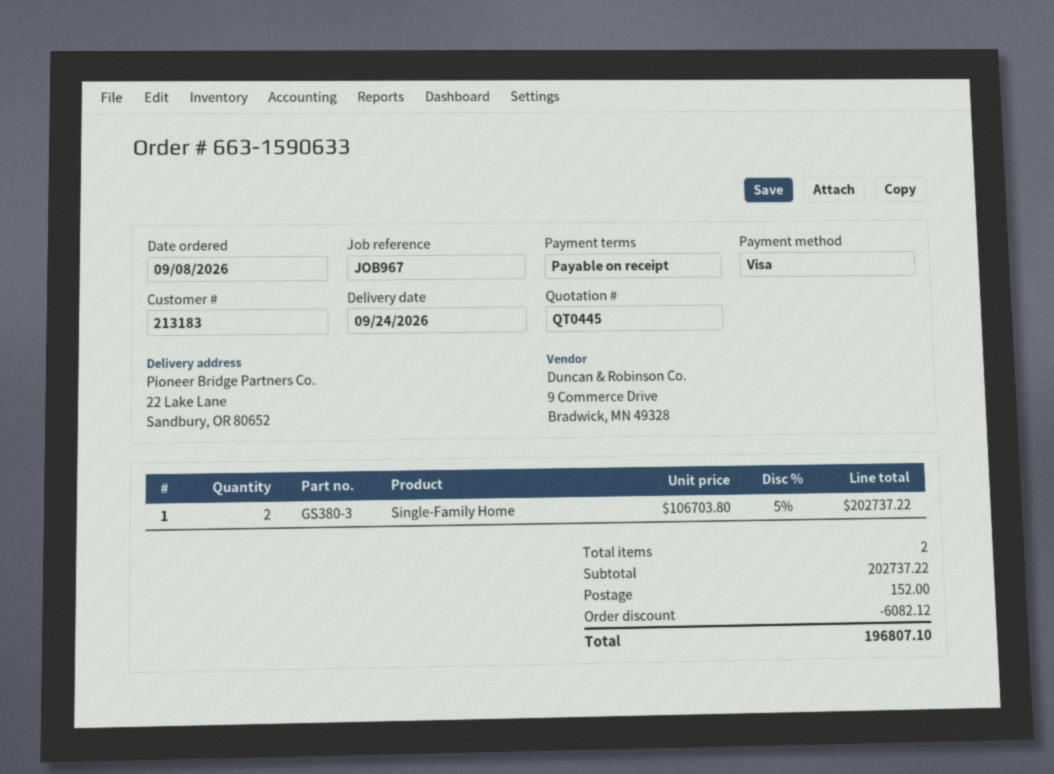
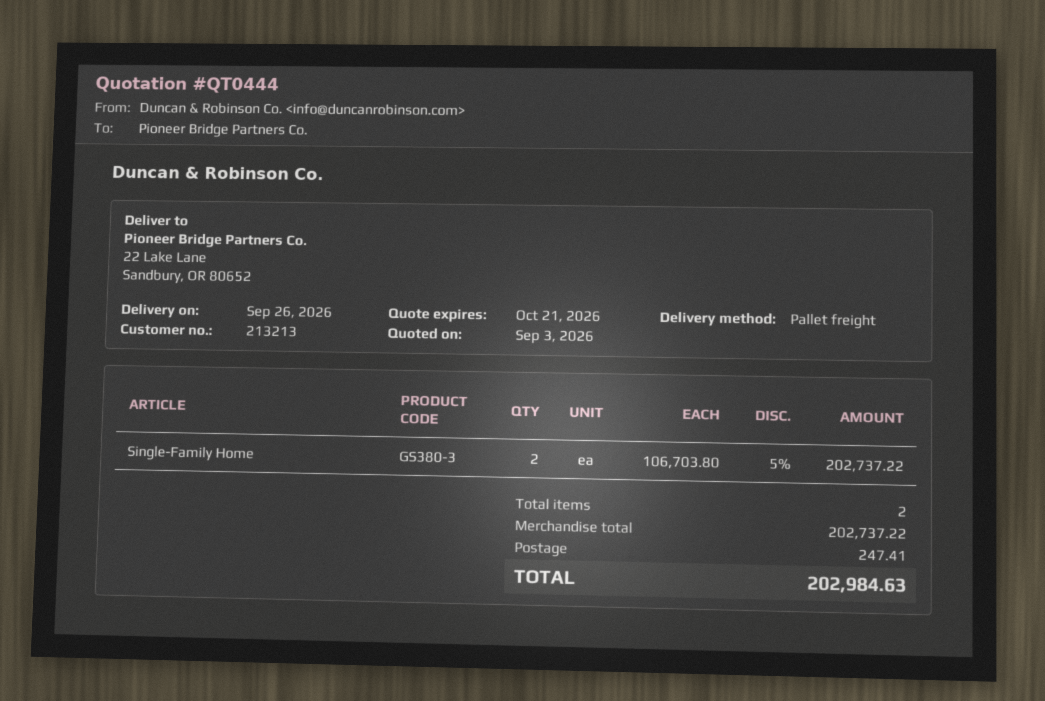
quote number: QT0445 -> QT0444
delivery date: 2026-09-24 -> 2026-09-26
customer number: 213183 -> 213213
discount: 6082.12 -> none
shipping: 152.00 -> 247.41
total: 196807.10 -> 202984.63

